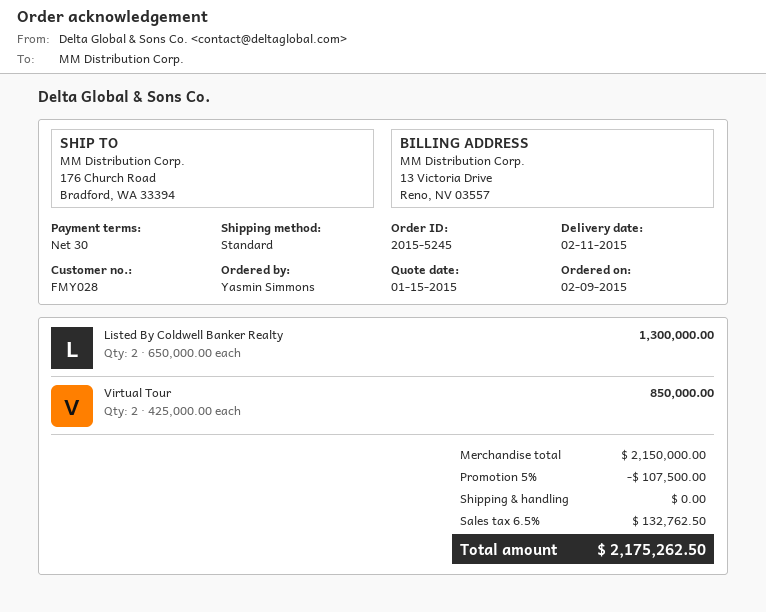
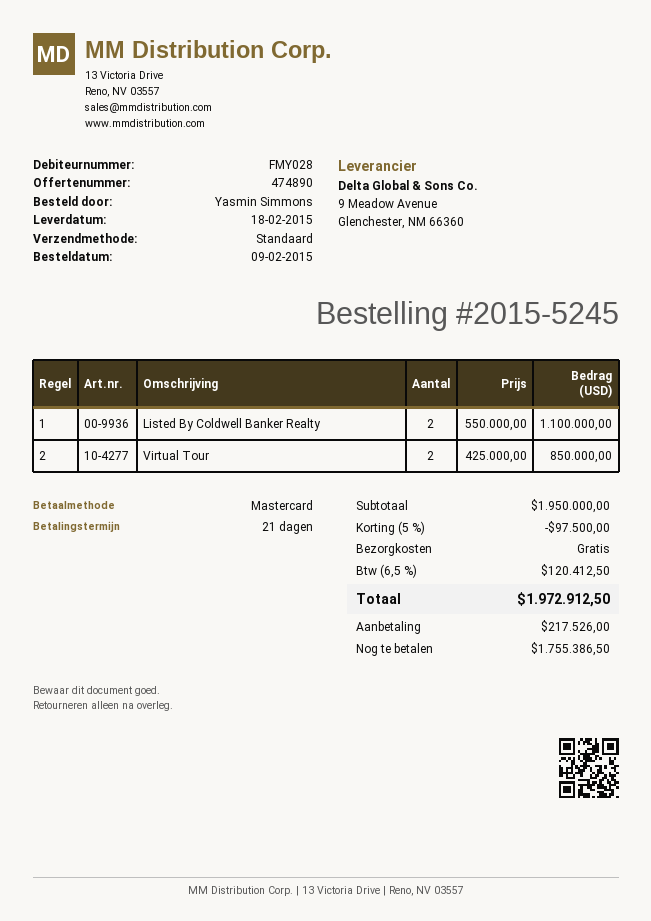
delivery date: 2015-02-11 -> 2015-02-18
payment terms: 30 days -> 21 days
Listed By Coldwell Banker Realty: 2 x 650000.00 = 1300000.00 -> 2 x 550000.00 = 1100000.00
subtotal: 2150000.00 -> 1950000.00
discount: 5% = 107500.00 -> 5% = 97500.00
tax: 6.5% = 132762.50 -> 6.5% = 120412.50
total: 2175262.50 -> 1972912.50

